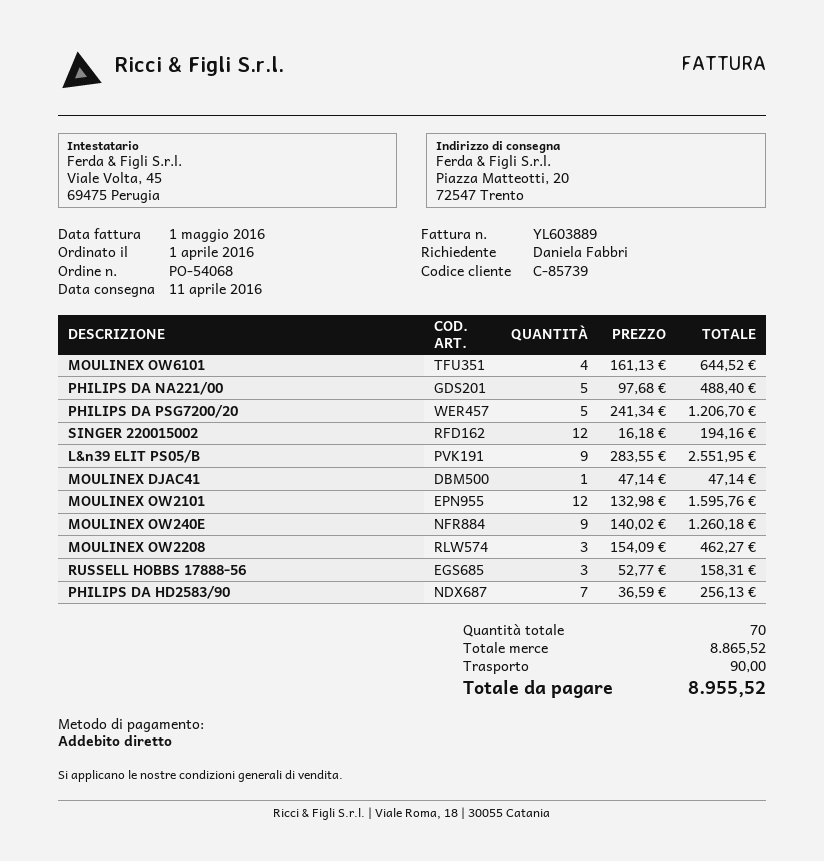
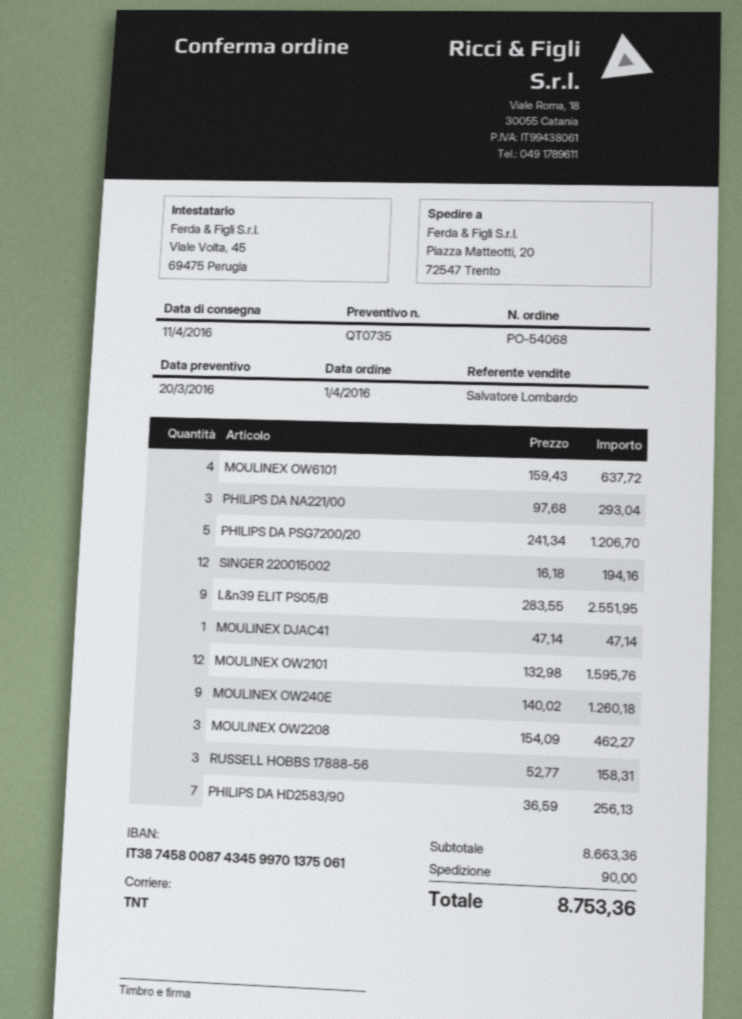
MOULINEX OW6101: 4 x 161.13 = 644.52 -> 4 x 159.43 = 637.72
PHILIPS DA NA221/00: 5 x 97.68 = 488.40 -> 3 x 97.68 = 293.04
subtotal: 8865.52 -> 8663.36
total: 8955.52 -> 8753.36

